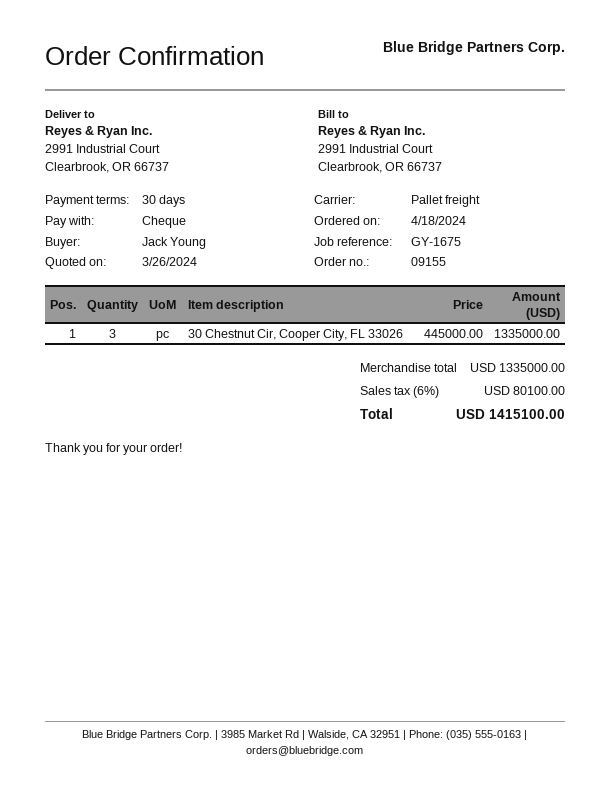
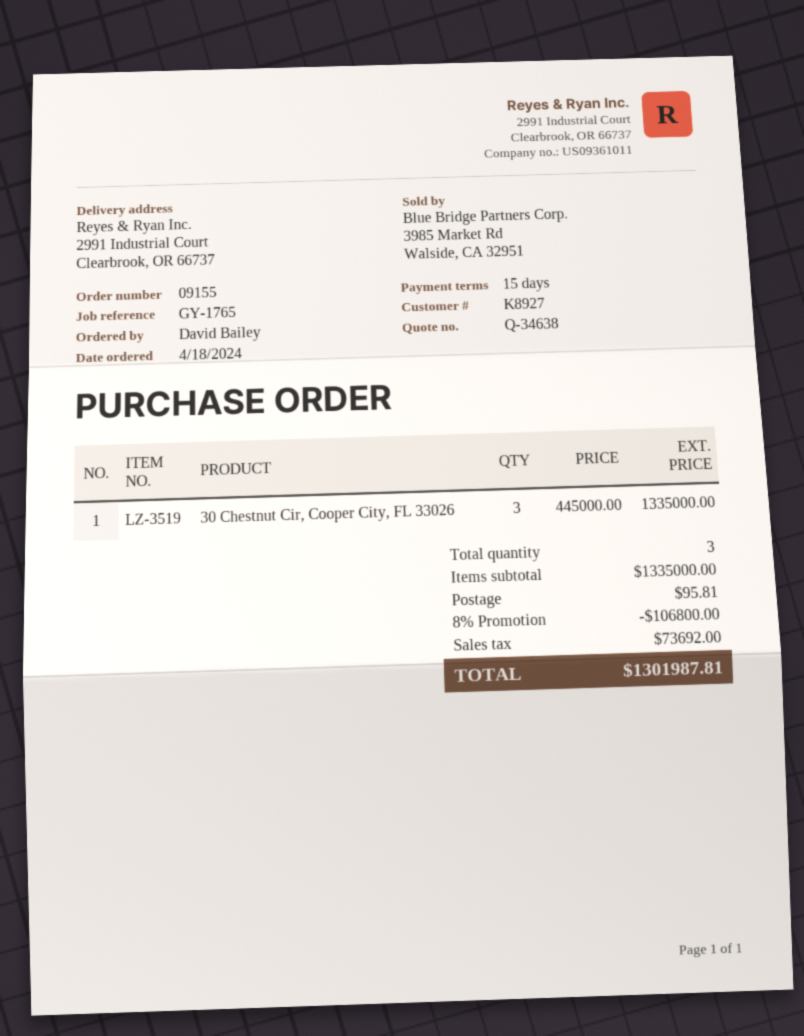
payment terms: 30 days -> 15 days
reference: GY-1675 -> GY-1765
ordered by: Jack Young -> David Bailey
discount: none -> 8% = 106800.00
shipping: none -> 95.81
tax: 80100.00 -> 73692.00
total: 1415100.00 -> 1301987.81

